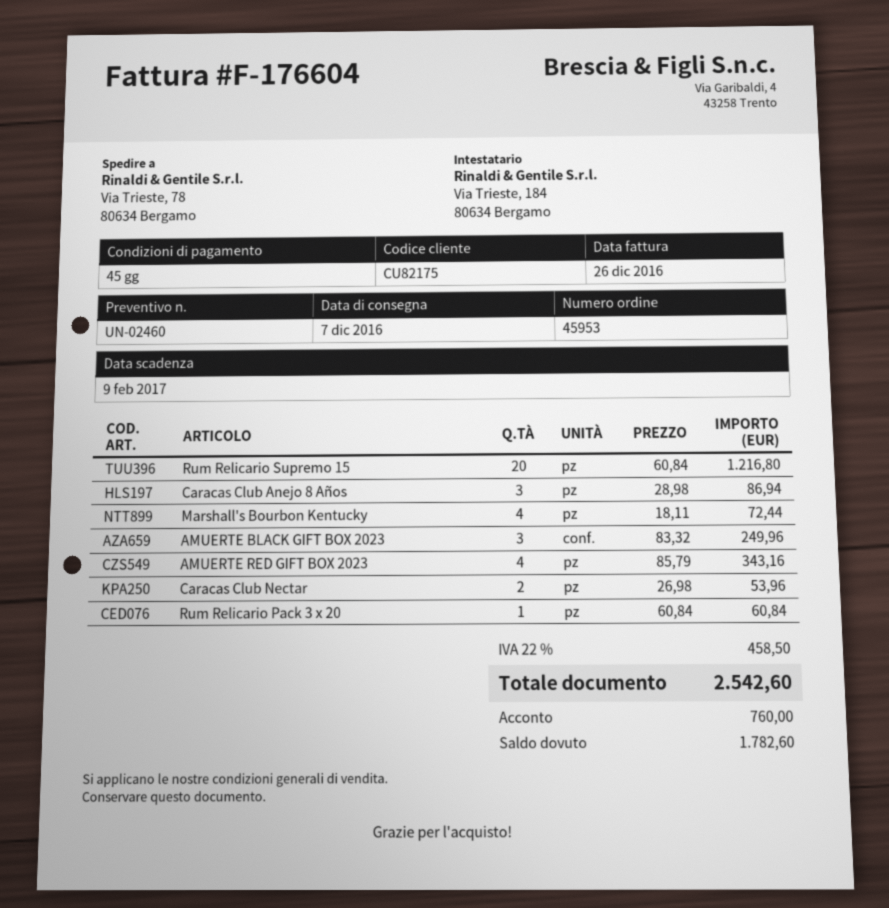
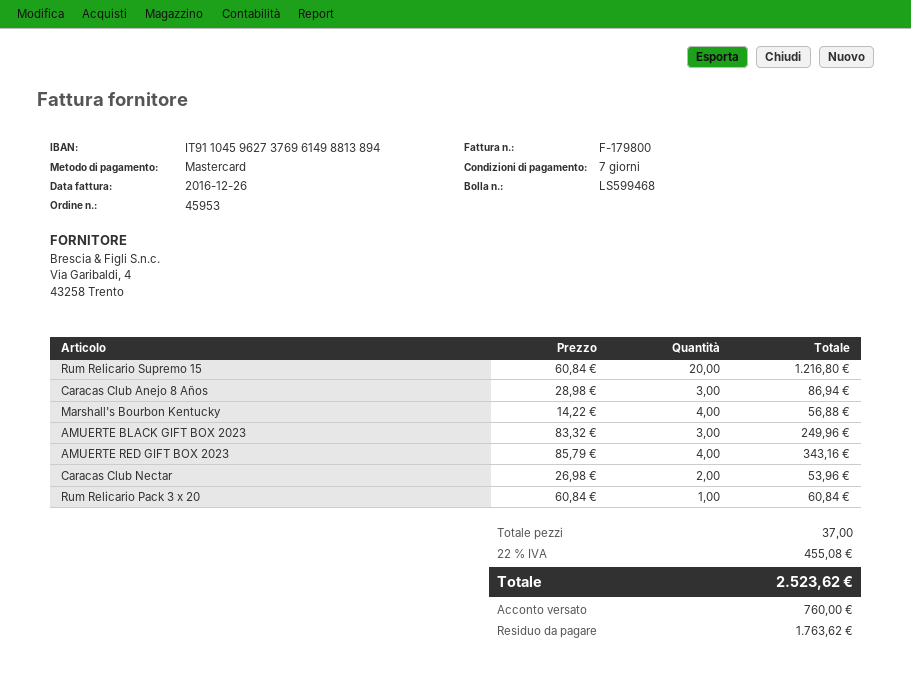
invoice number: F-176604 -> F-179800
payment terms: 45 days -> 7 days
Marshall's Bourbon Kentucky: 4 x 18.11 = 72.44 -> 4 x 14.22 = 56.88
tax: 22% = 458.50 -> 22% = 455.08
total: 2542.60 -> 2523.62
balance: 1782.60 -> 1763.62

